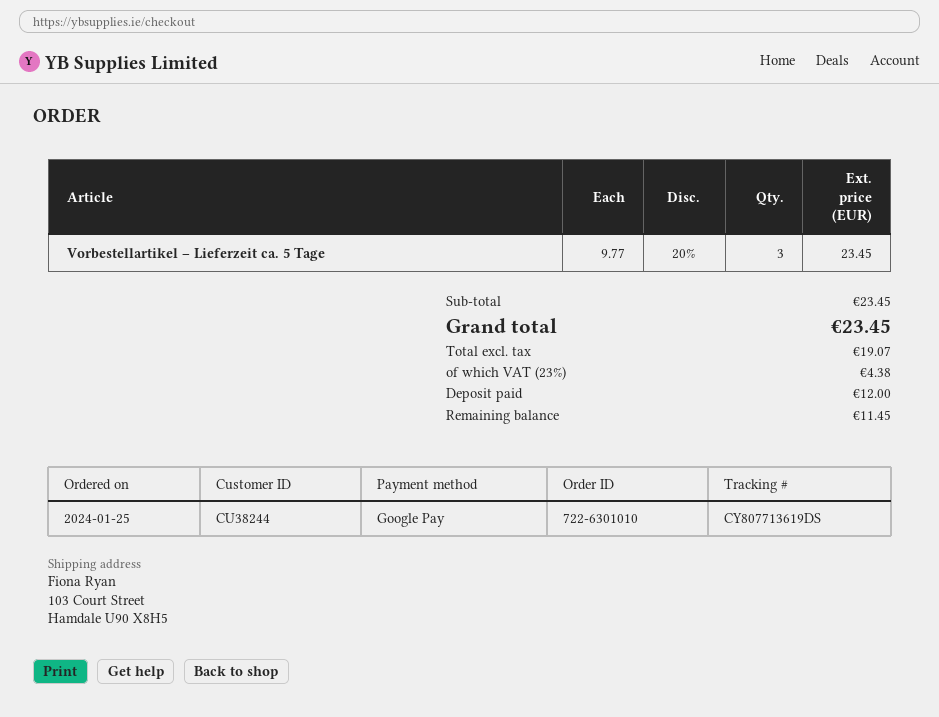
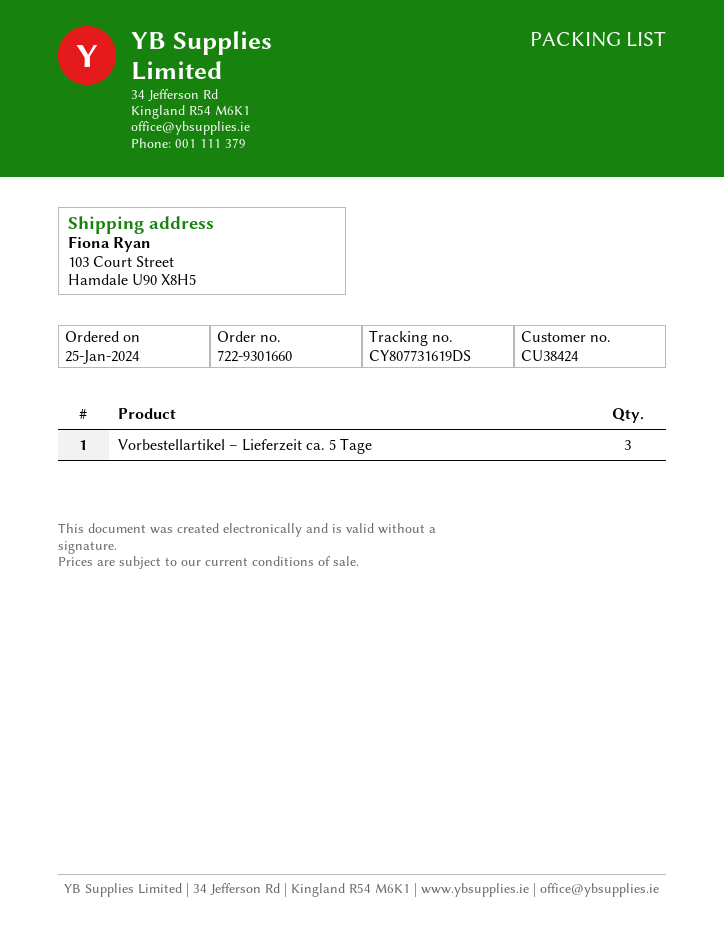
order number: 722-6301010 -> 722-9301660
customer number: CU38244 -> CU38424
tracking number: CY807713619DS -> CY807731619DS

